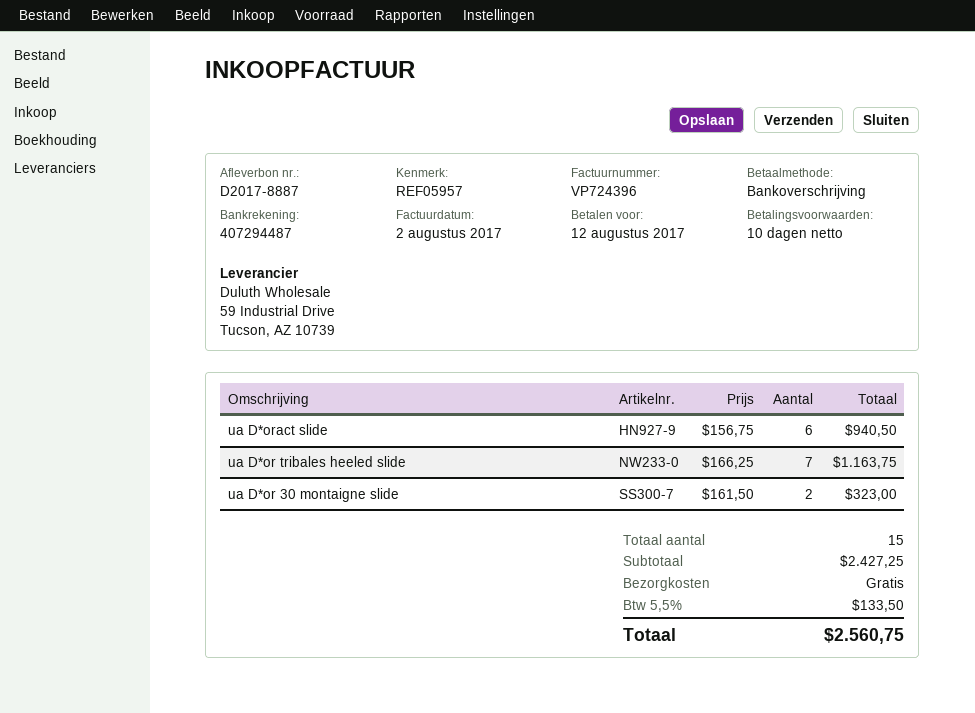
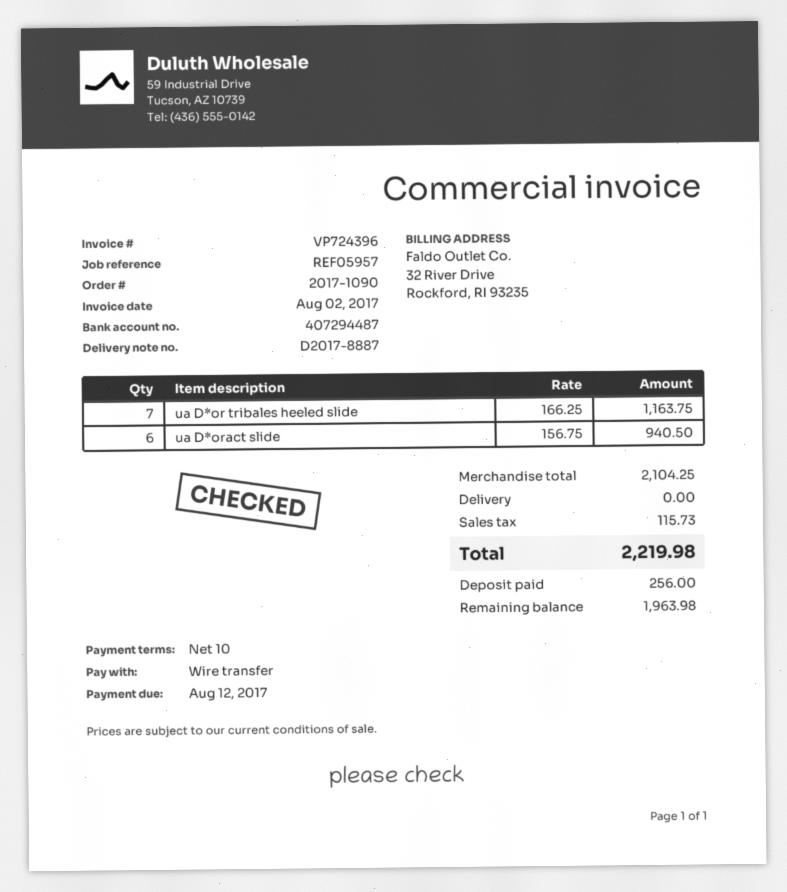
ua D*or 30 montaigne slide: 2 x 161.50 = 323.00 -> none
subtotal: 2427.25 -> 2104.25
tax: 133.50 -> 115.73
total: 2560.75 -> 2219.98

